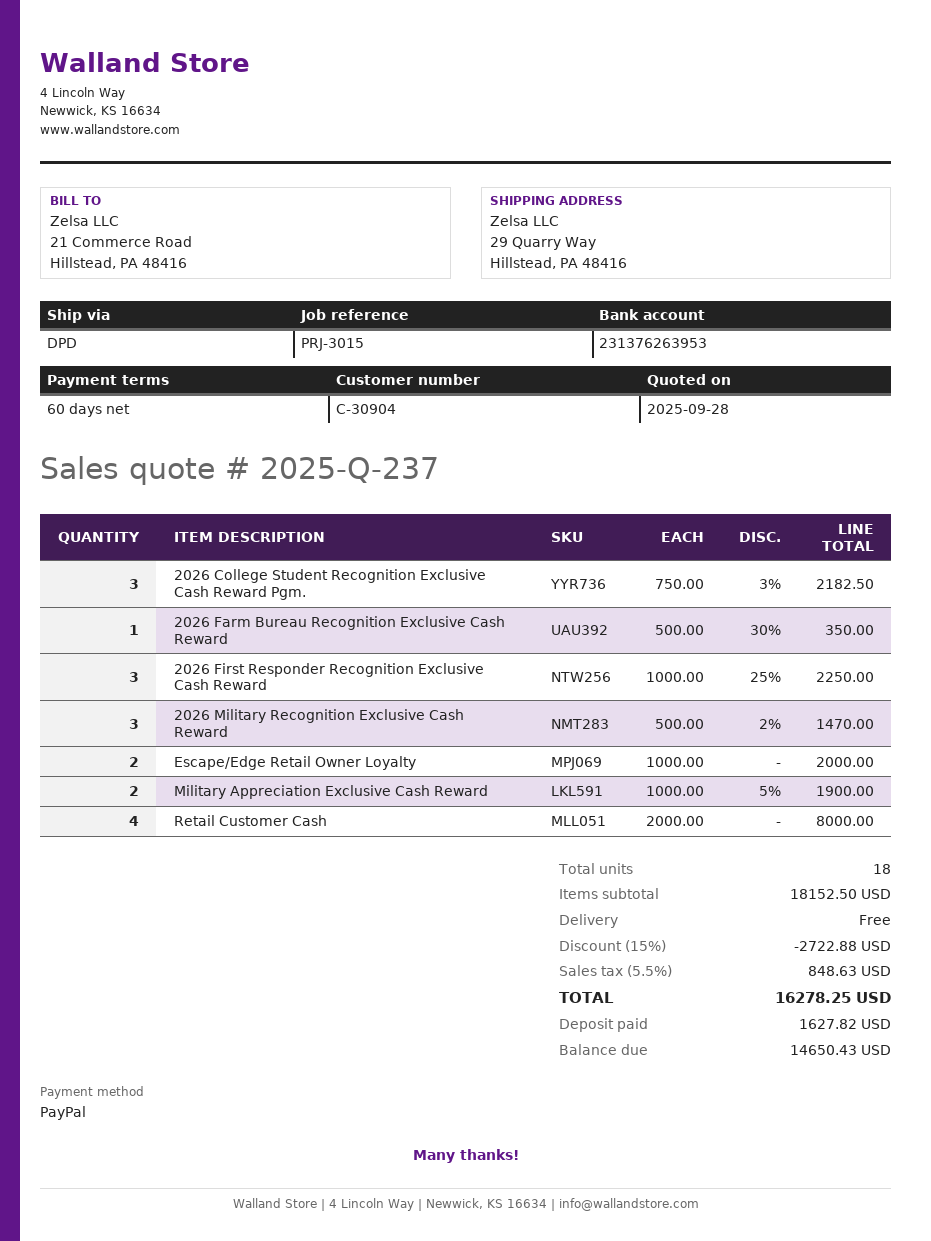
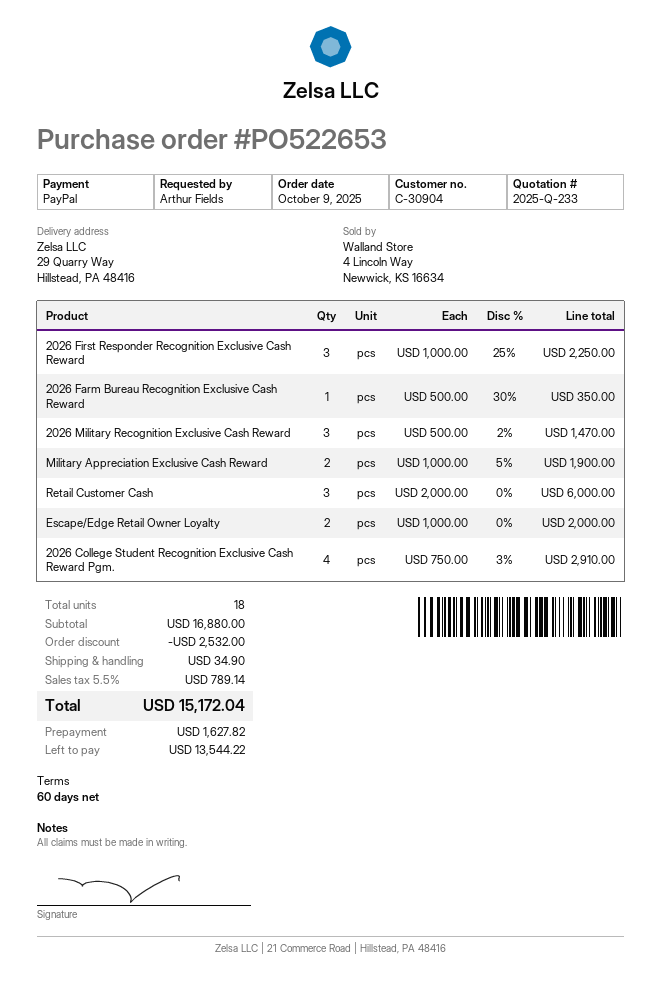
quote number: 2025-Q-237 -> 2025-Q-233
2026 College Student Recognition Exclusive Cash Reward Pgm.: 3 x 750.00 - 3% = 2182.50 -> 4 x 750.00 - 3% = 2910.00
Retail Customer Cash: 4 x 2000.00 = 8000.00 -> 3 x 2000.00 = 6000.00
subtotal: 18152.50 -> 16880.00
discount: 2722.88 -> 2532.00
shipping: 0.00 -> 34.90
tax: 5.5% = 848.63 -> 5.5% = 789.14
total: 16278.25 -> 15172.04
balance: 14650.43 -> 13544.22

